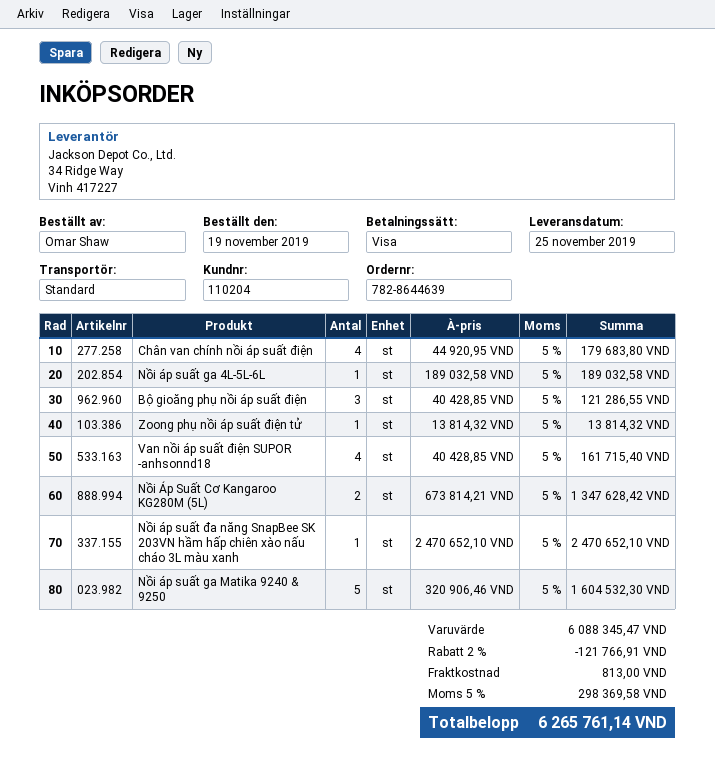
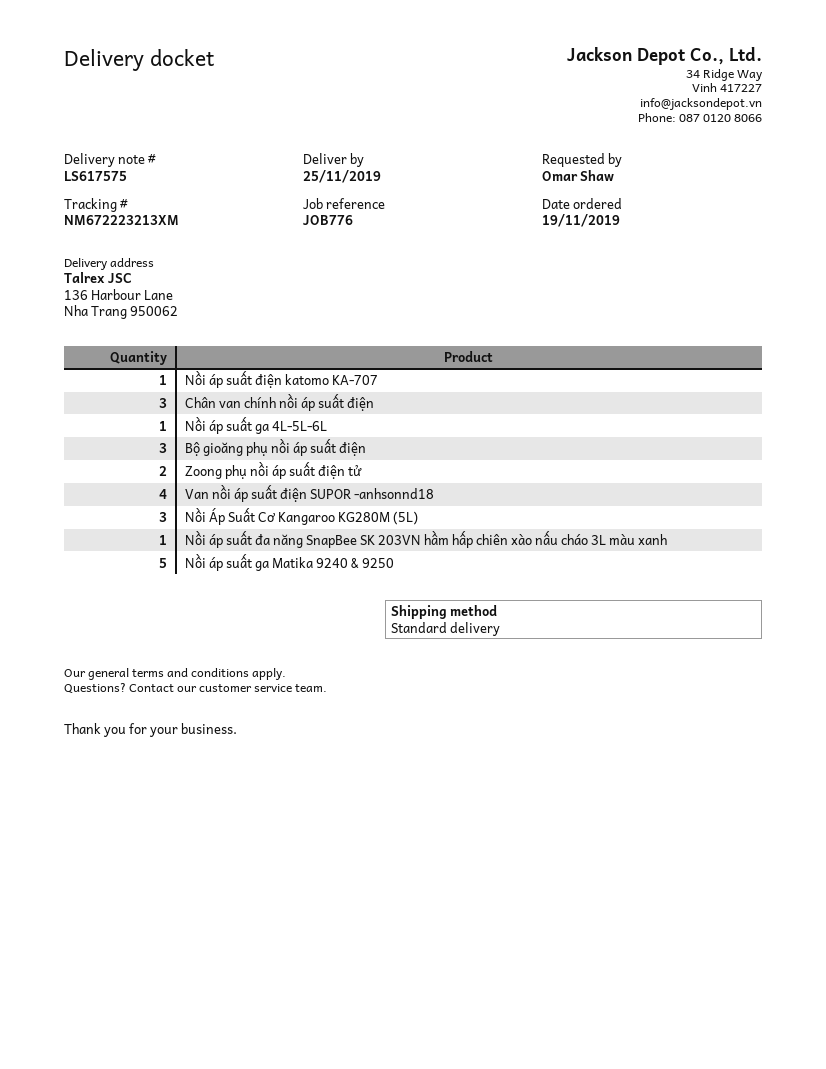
Chân van chính nồi áp suất điện: 4 -> 3
Zoong phụ nồi áp suất điện tử: 1 -> 2
Nồi Áp Suất Cơ Kangaroo KG280M (5L): 2 -> 3
Nồi áp suất điện katomo KA-707: none -> 1

